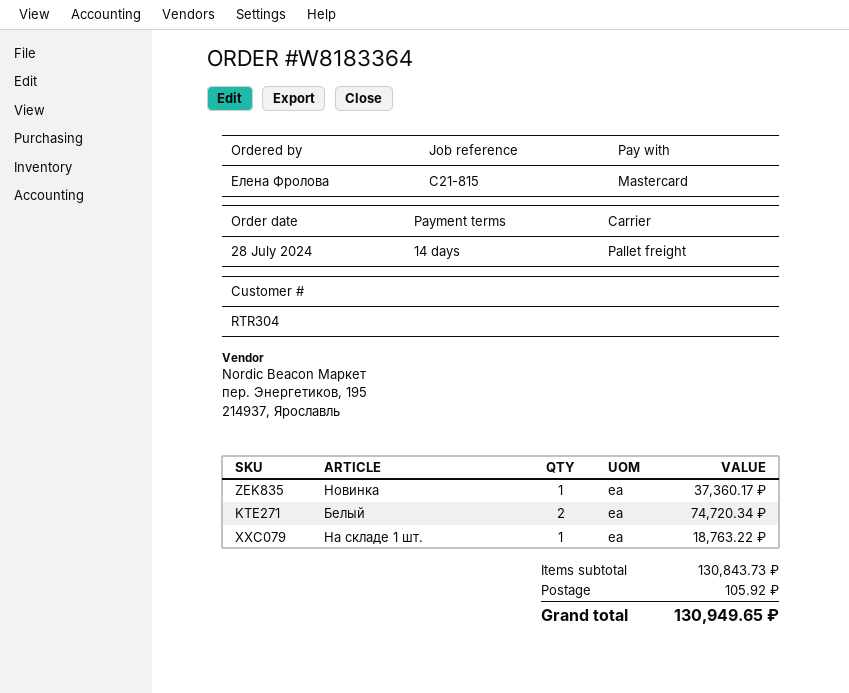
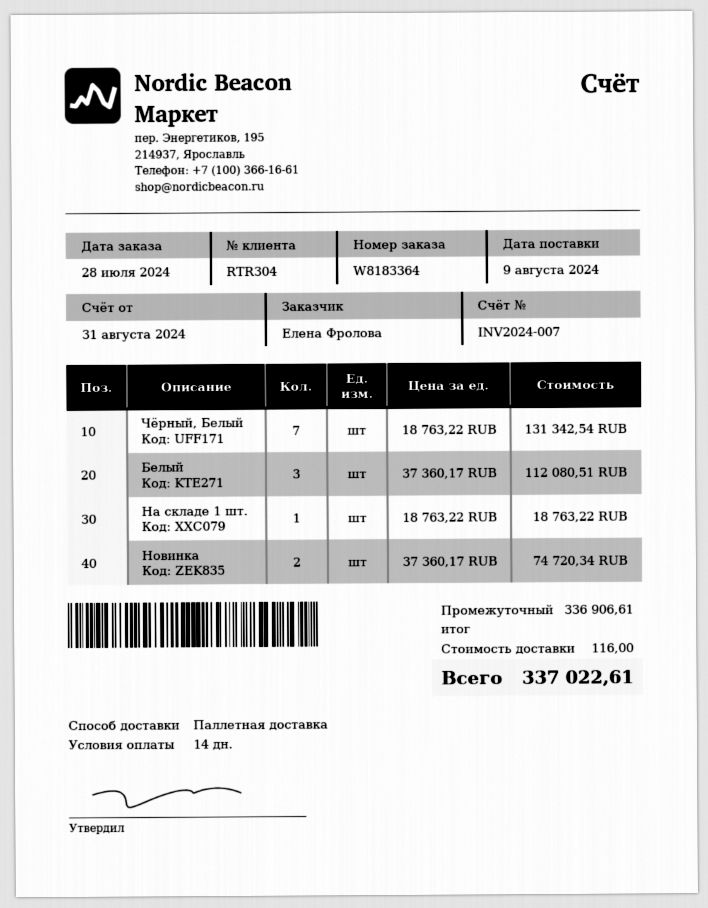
Новинка: 1 for 37360.17 -> 2 for 74720.34
Белый: 2 for 74720.34 -> 3 for 112080.51
Чёрный, Белый: none -> 7 for 131342.54
subtotal: 130843.73 -> 336906.61
shipping: 105.92 -> 116.00
total: 130949.65 -> 337022.61

